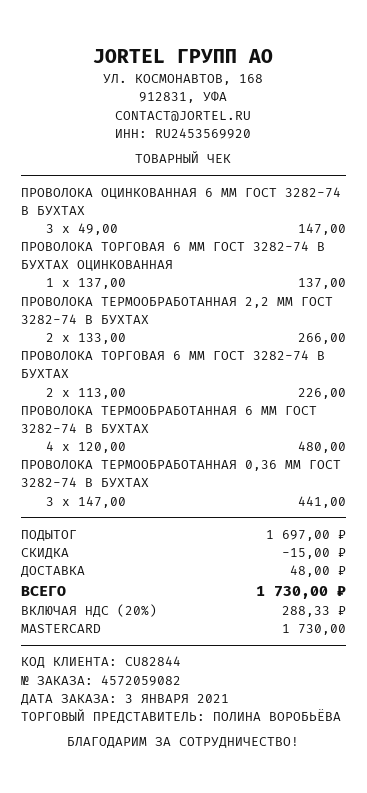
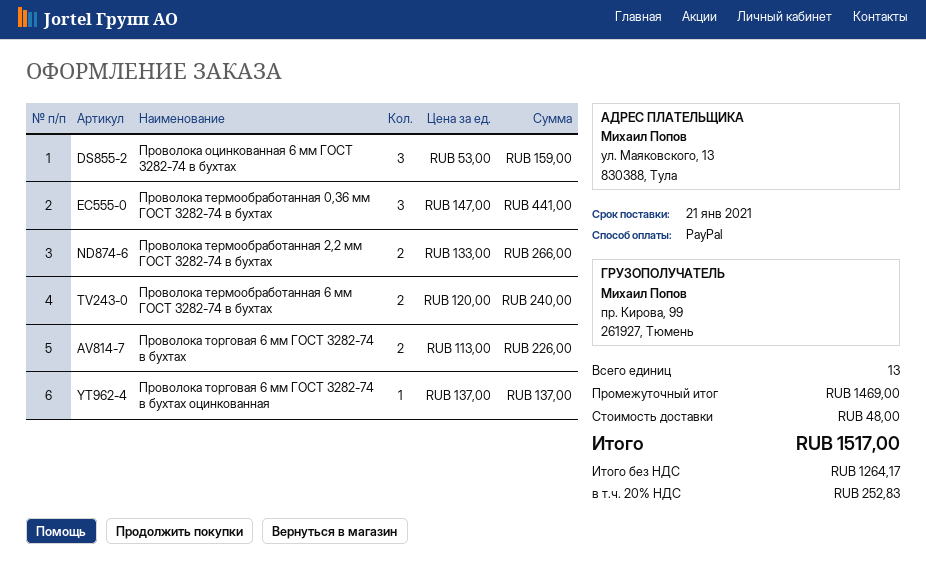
payment method: Mastercard -> PayPal
ПРОВОЛОКА ОЦИНКОВАННАЯ 6 ММ ГОСТ 3282-74 В БУХТАХ: 3 x 49.00 = 147.00 -> 3 x 53.00 = 159.00
ПРОВОЛОКА ТЕРМООБРАБОТАННАЯ 6 ММ ГОСТ 3282-74 В БУХТАХ: 4 x 120.00 = 480.00 -> 2 x 120.00 = 240.00
subtotal: 1697.00 -> 1469.00
discount: 15.00 -> none
tax: 20% = 288.33 -> 20% = 252.83
total: 1730.00 -> 1517.00

